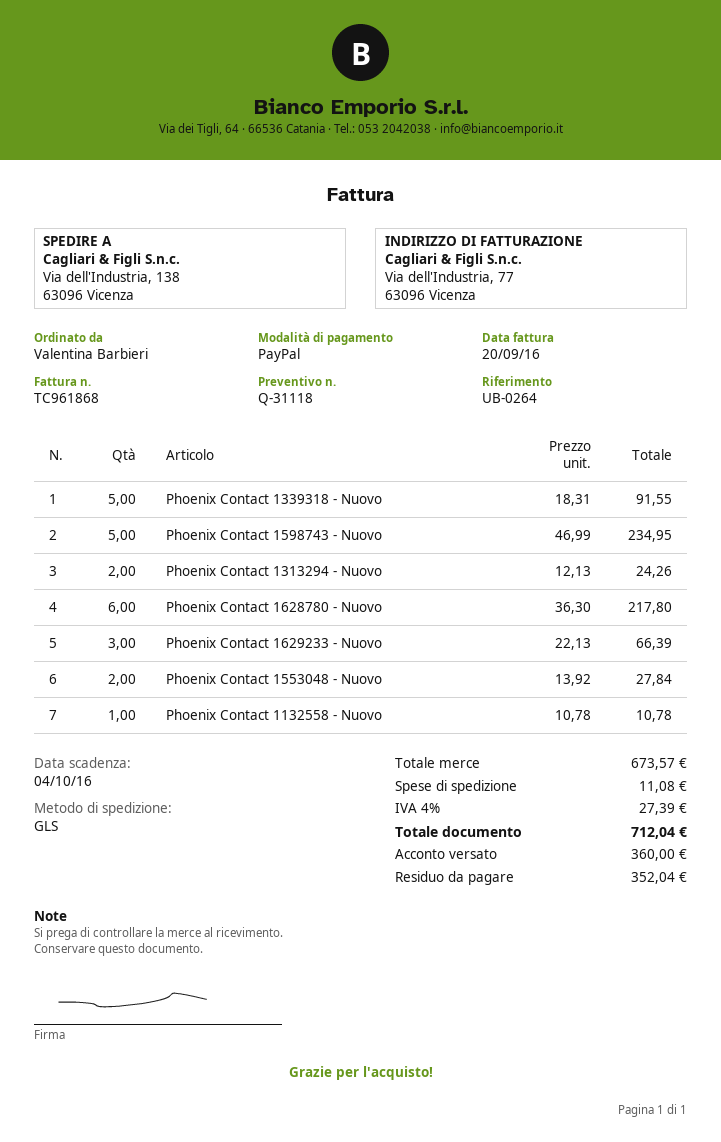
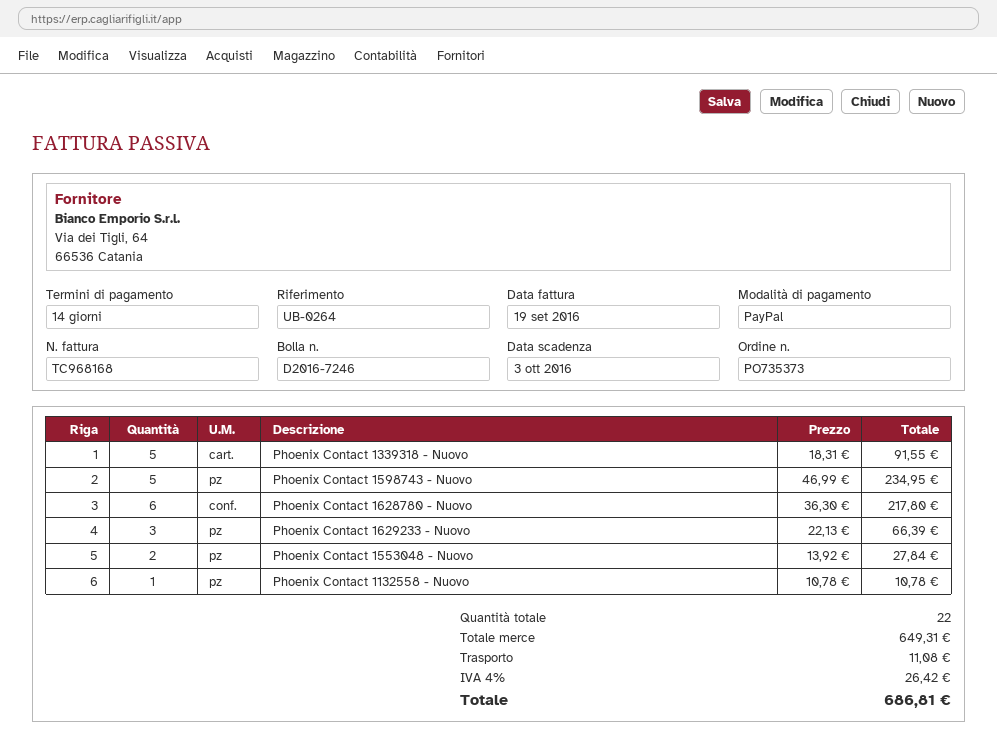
invoice number: TC961868 -> TC968168
invoice date: 2016-09-20 -> 2016-09-19
due date: 2016-10-04 -> 2016-10-03
Phoenix Contact 1313294 - Nuovo: 2 x 12.13 = 24.26 -> none
subtotal: 673.57 -> 649.31
tax: 4% = 27.39 -> 4% = 26.42
total: 712.04 -> 686.81

